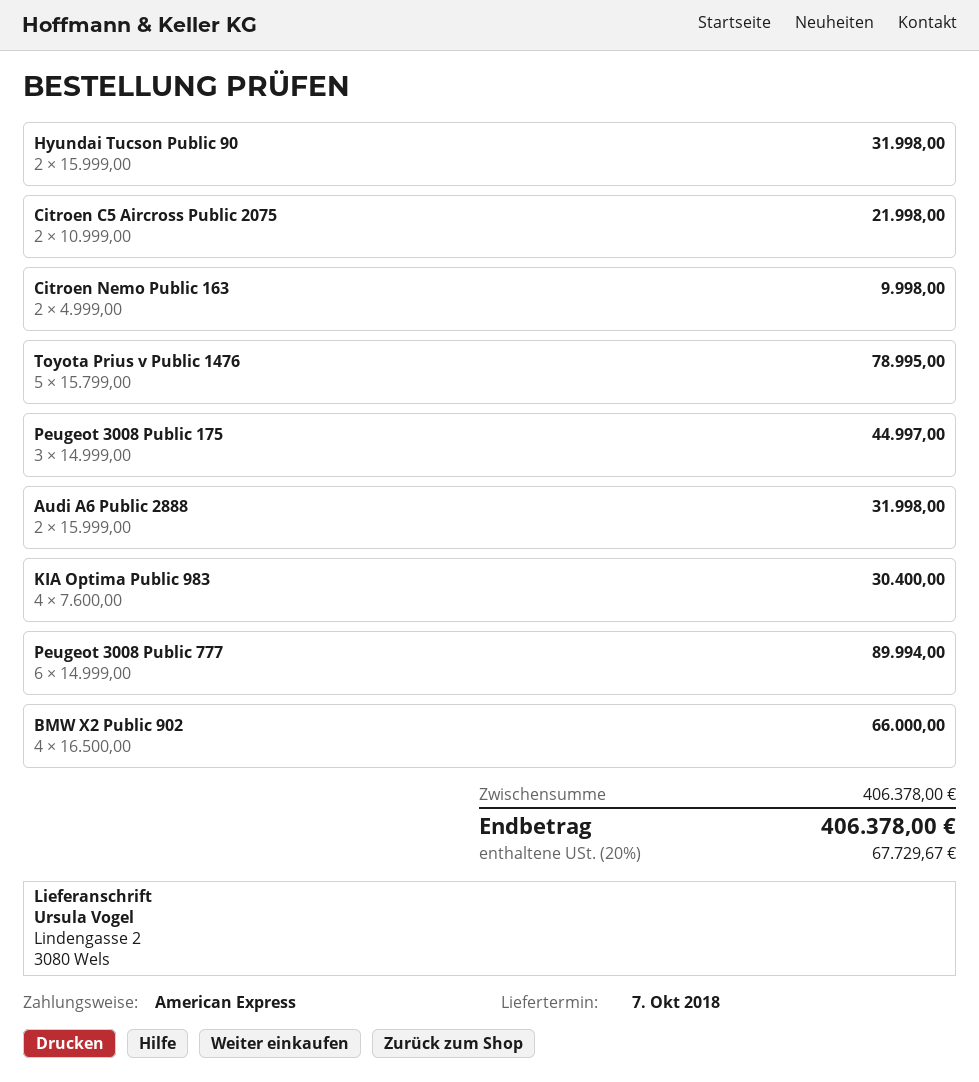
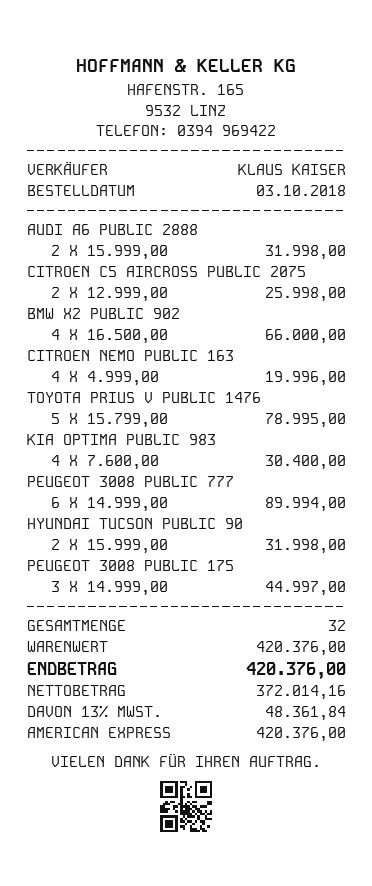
Citroen C5 Aircross Public 2075: 2 x 10999.00 = 21998.00 -> 2 x 12999.00 = 25998.00
Citroen Nemo Public 163: 2 x 4999.00 = 9998.00 -> 4 x 4999.00 = 19996.00
subtotal: 406378.00 -> 420376.00
tax: 20% = 67729.67 -> 13% = 48361.84
total: 406378.00 -> 420376.00

